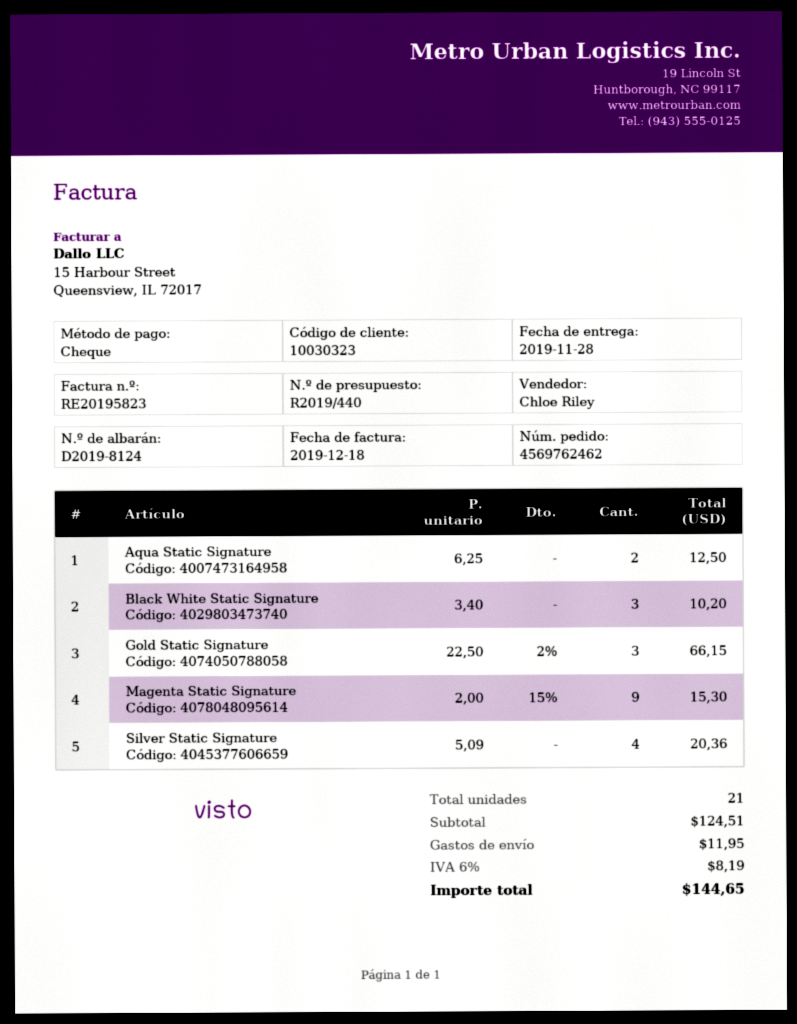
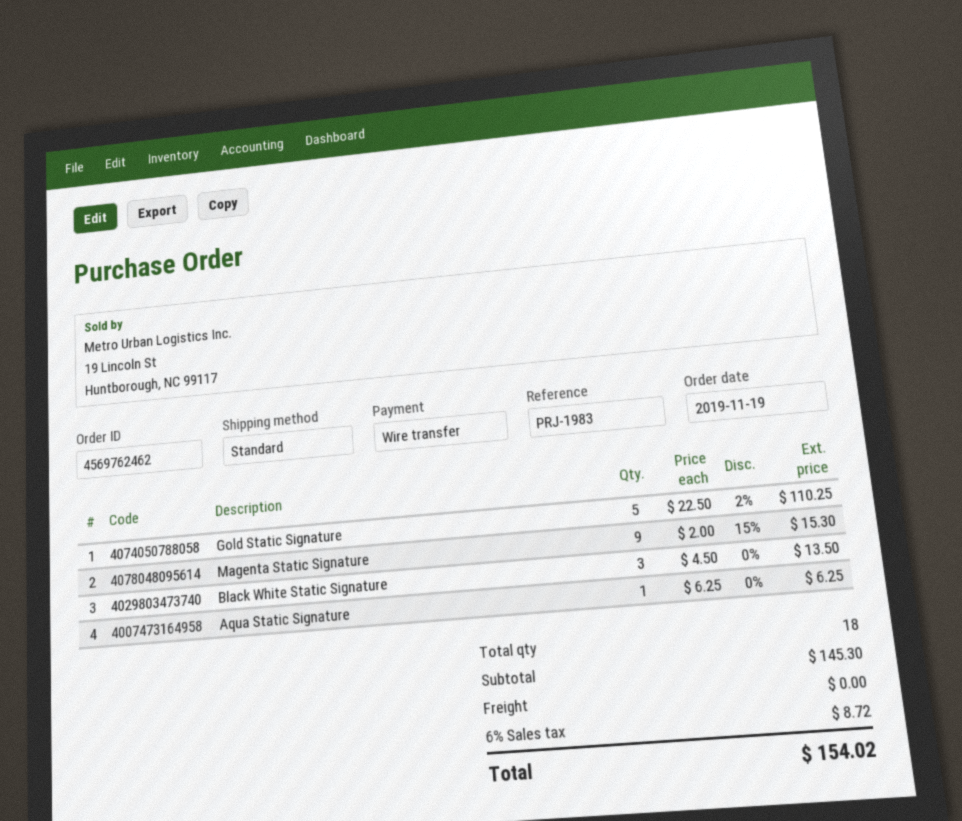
payment method: cheque -> bank transfer
Aqua Static Signature: 2 x 6.25 = 12.50 -> 1 x 6.25 = 6.25
Black White Static Signature: 3 x 3.40 = 10.20 -> 3 x 4.50 = 13.50
Gold Static Signature: 3 x 22.50 - 2% = 66.15 -> 5 x 22.50 - 2% = 110.25
Silver Static Signature: 4 x 5.09 = 20.36 -> none
total quantity: 21 -> 18
subtotal: 124.51 -> 145.30
shipping: 11.95 -> 0.00
tax: 6% = 8.19 -> 6% = 8.72
total: 144.65 -> 154.02

